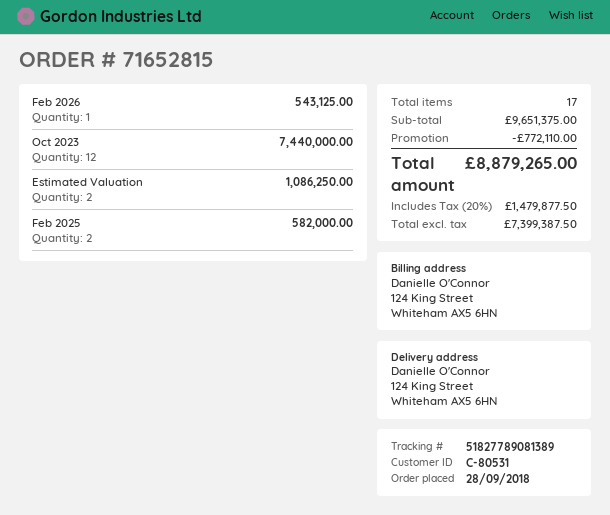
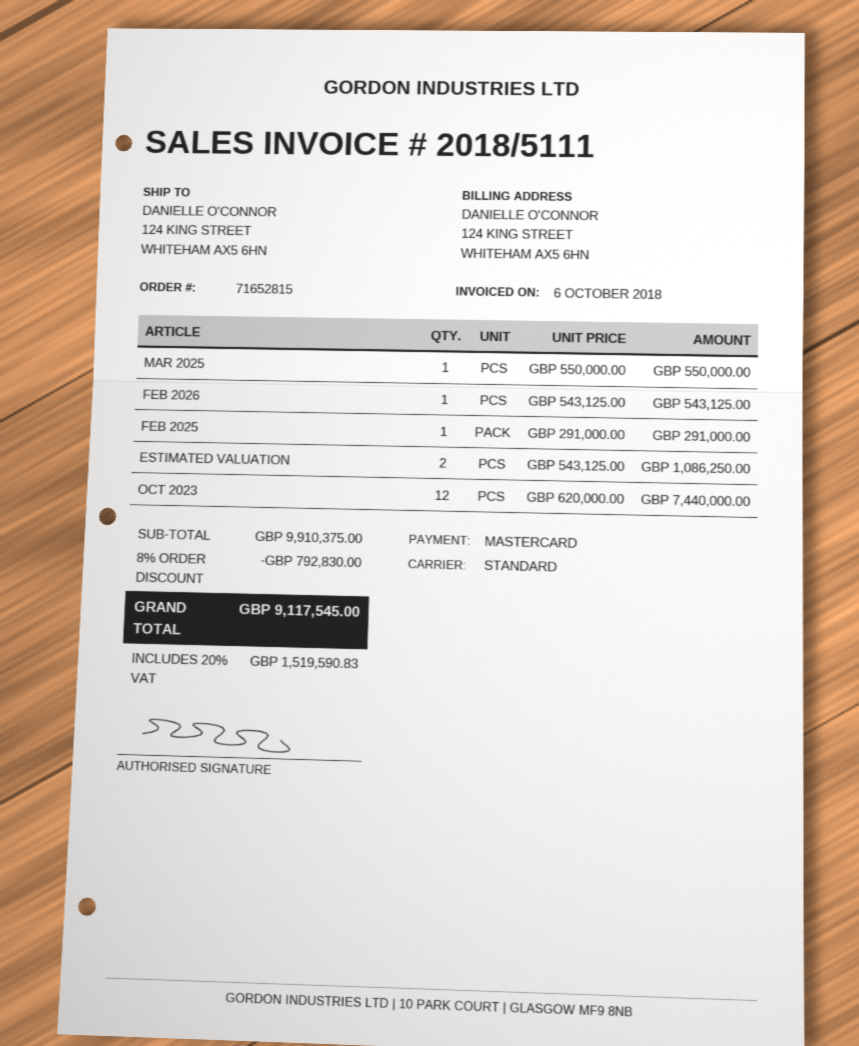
Feb 2025: 2 for 582000.00 -> 1 for 291000.00
MAR 2025: none -> 1 for 550000.00
subtotal: 9651375.00 -> 9910375.00
discount: 772110.00 -> 792830.00
tax: 20% = 1479877.50 -> 20% = 1519590.83
total: 8879265.00 -> 9117545.00

